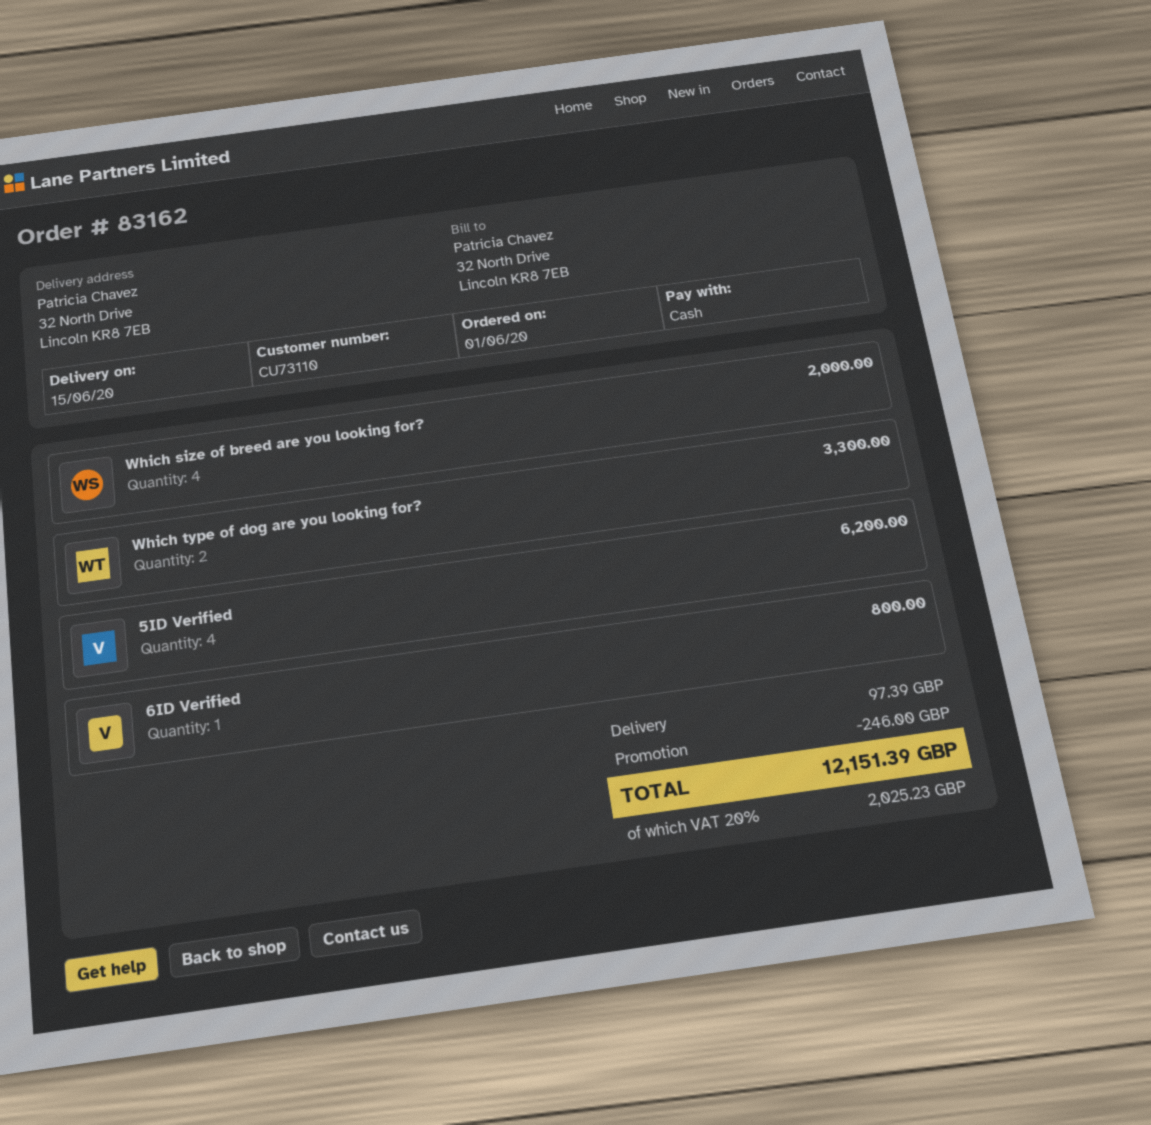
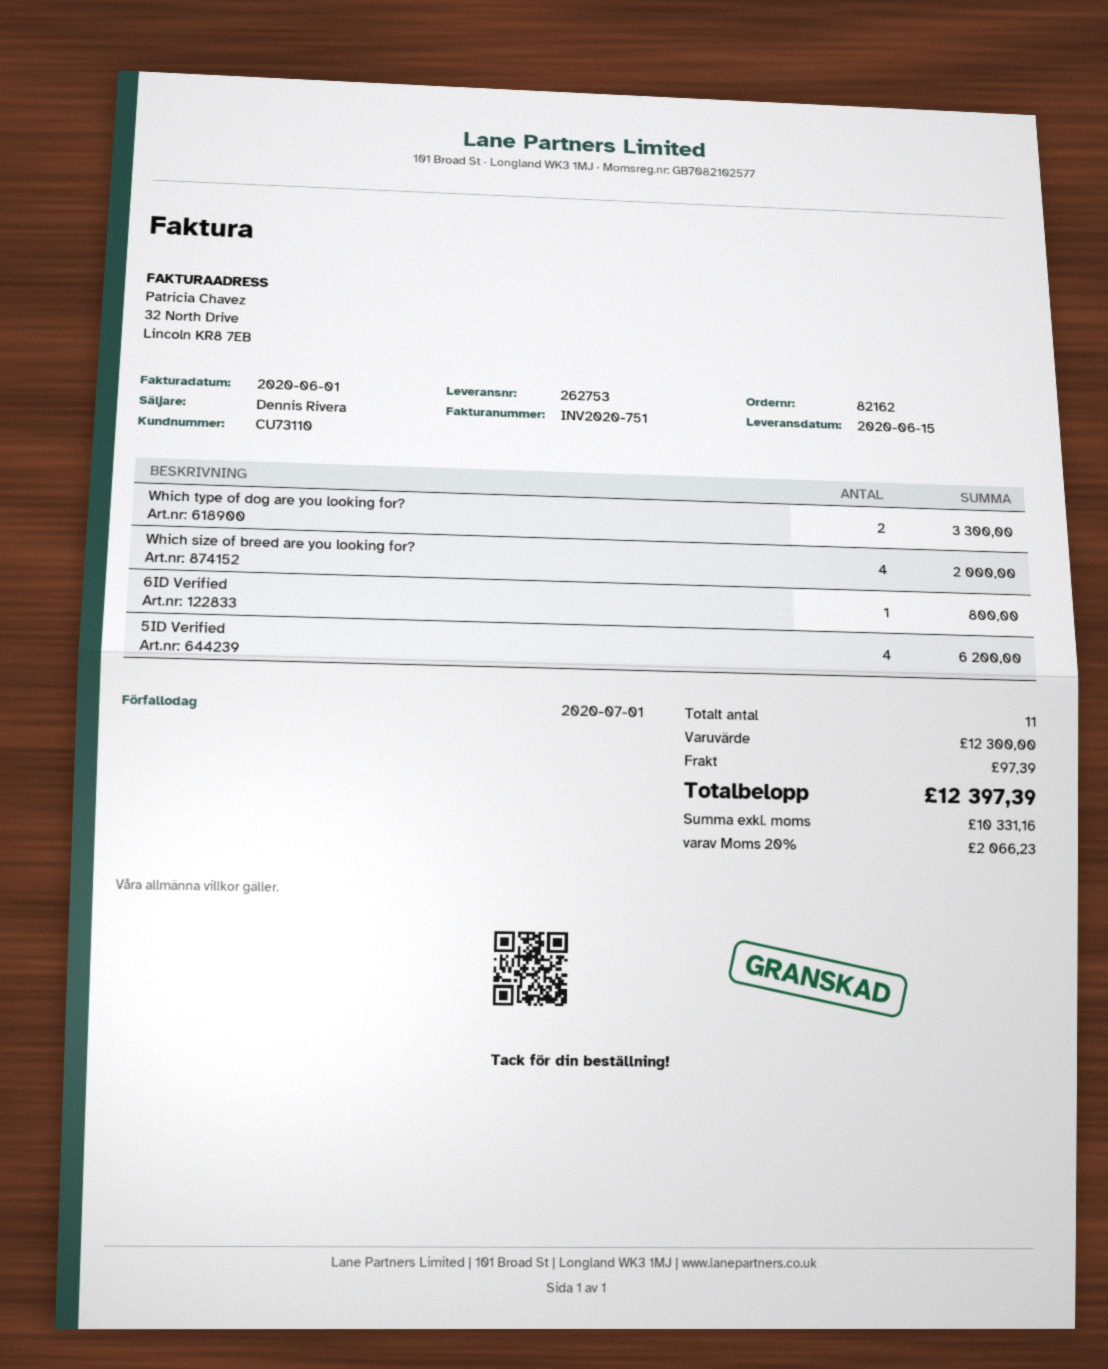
order number: 83162 -> 82162
discount: 246.00 -> none
tax: 20% = 2025.23 -> 20% = 2066.23
total: 12151.39 -> 12397.39

